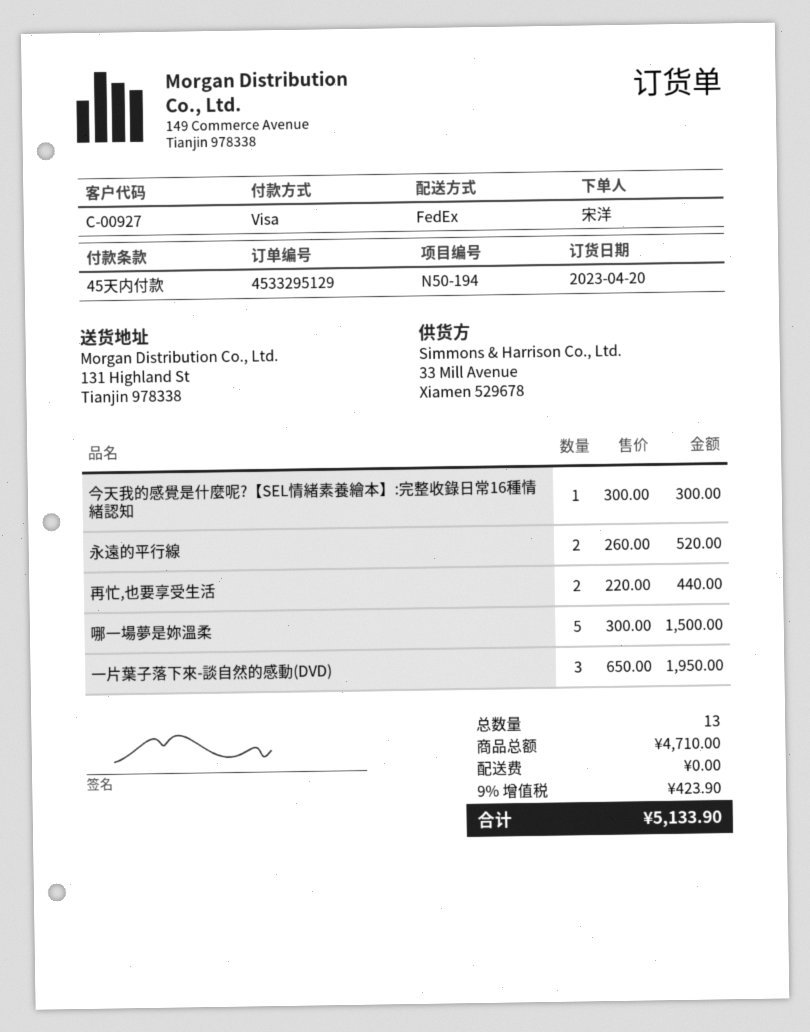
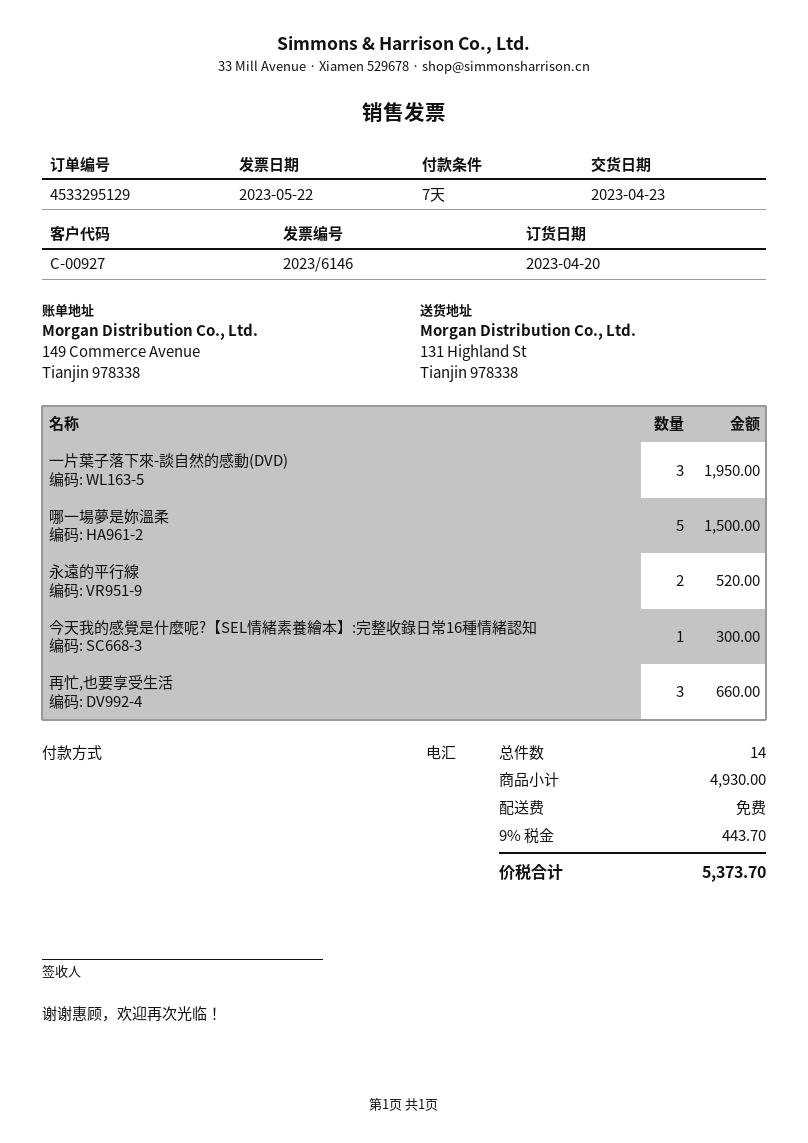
payment terms: 45 days -> 7 days
payment method: Visa -> bank transfer
再忙,也要享受生活: 2 for 440.00 -> 3 for 660.00
total quantity: 13 -> 14
subtotal: 4710.00 -> 4930.00
tax: 9% = 423.90 -> 9% = 443.70
total: 5133.90 -> 5373.70

